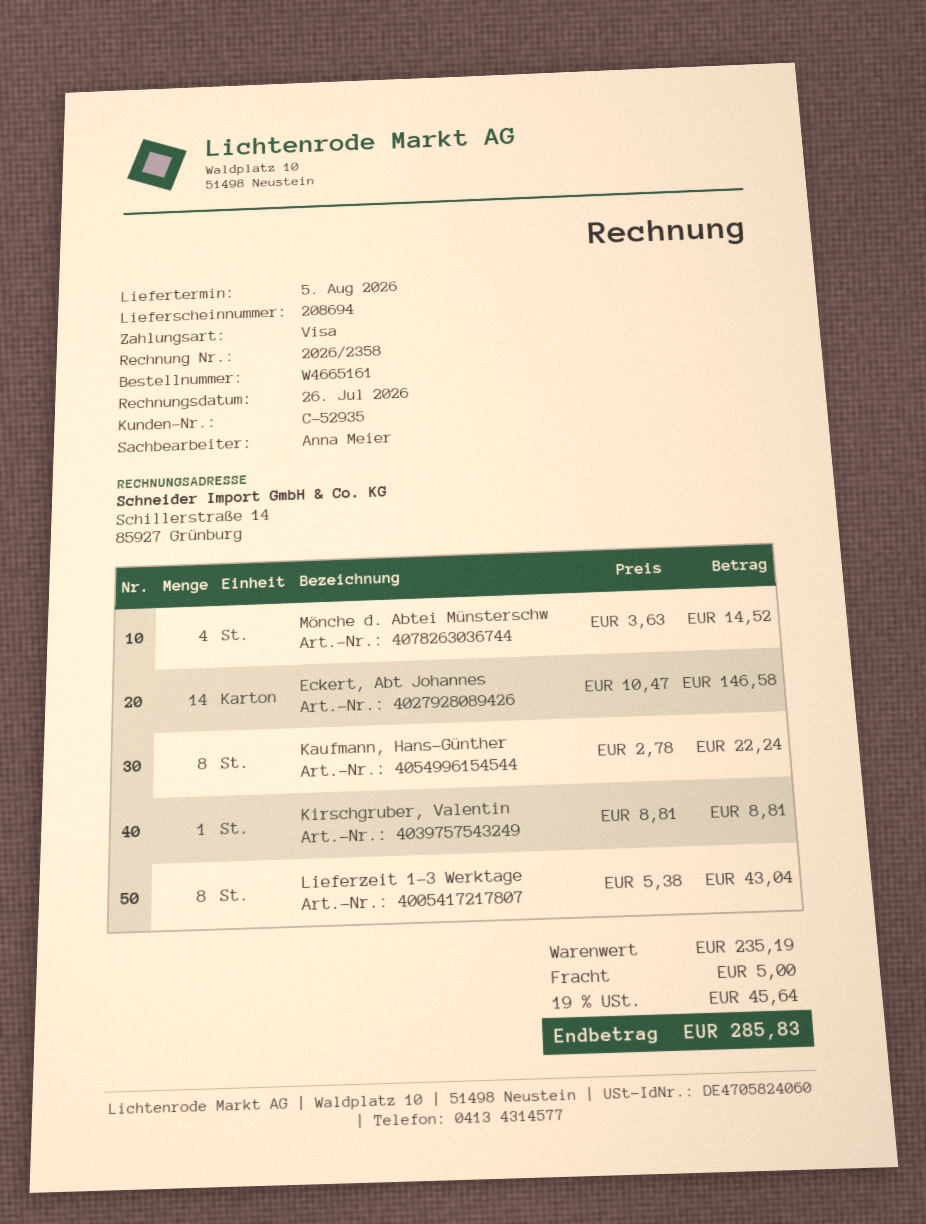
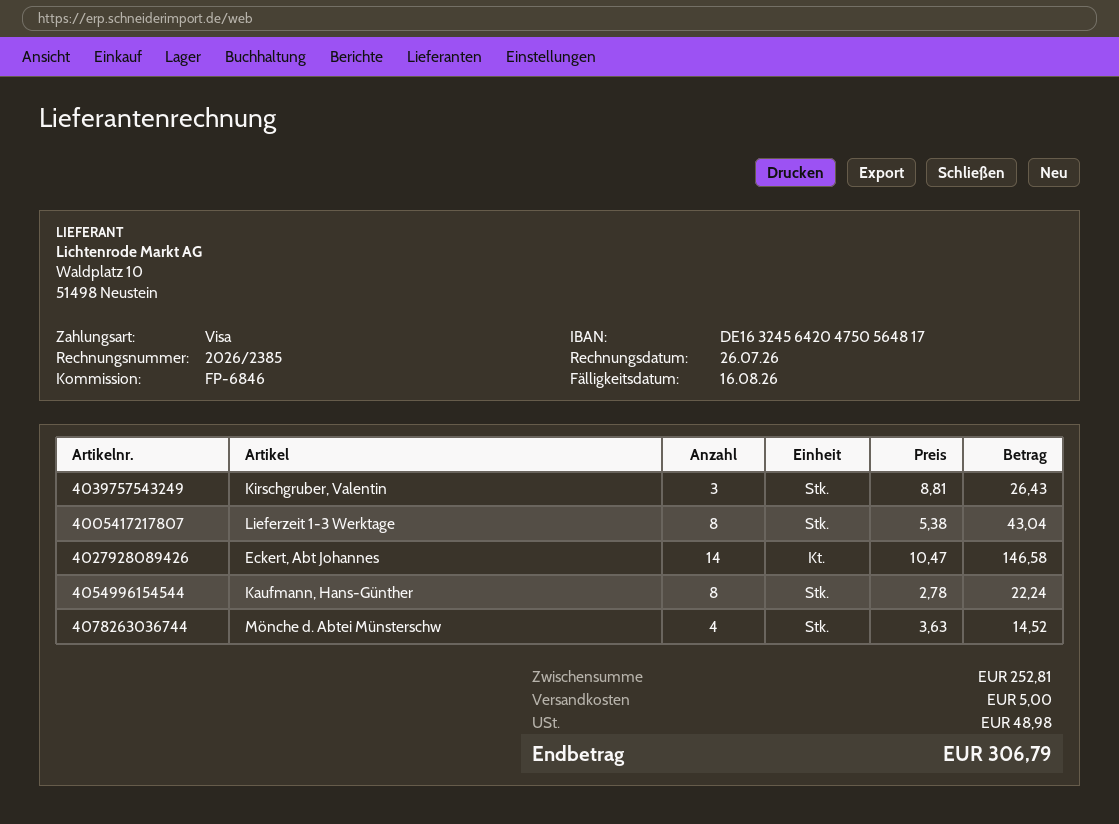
invoice number: 2026/2358 -> 2026/2385
Kirschgruber, Valentin: 1 x 8.81 = 8.81 -> 3 x 8.81 = 26.43
subtotal: 235.19 -> 252.81
tax: 45.64 -> 48.98
total: 285.83 -> 306.79

